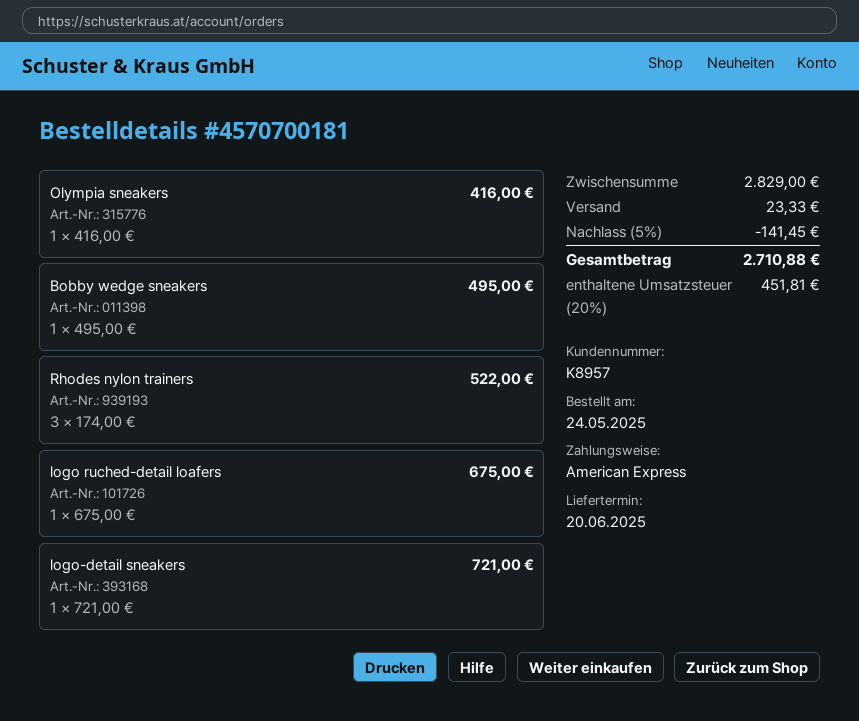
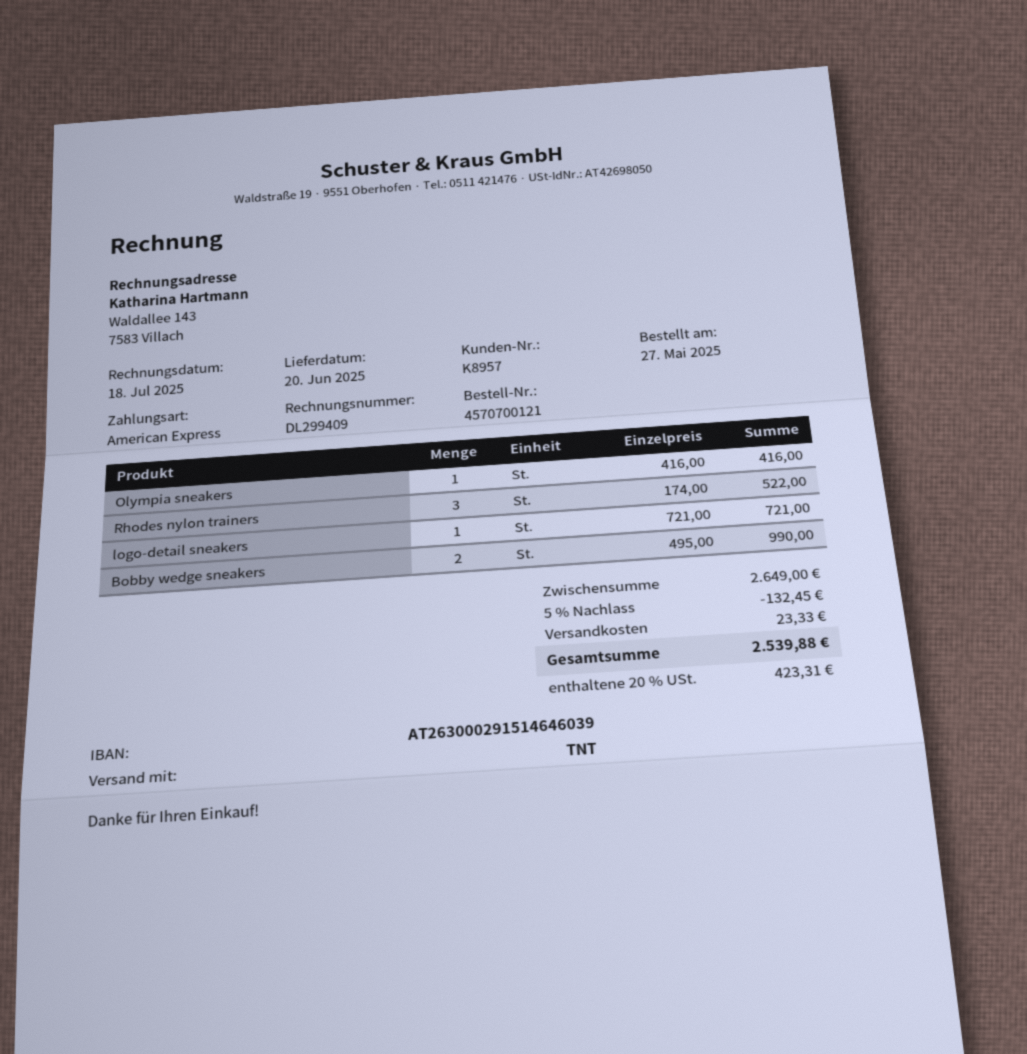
order number: 4570700181 -> 4570700121
order date: 2025-05-24 -> 2025-05-27
Bobby wedge sneakers: 1 x 495.00 = 495.00 -> 2 x 495.00 = 990.00
logo ruched-detail loafers: 1 x 675.00 = 675.00 -> none
subtotal: 2829.00 -> 2649.00
discount: 5% = 141.45 -> 5% = 132.45
tax: 20% = 451.81 -> 20% = 423.31
total: 2710.88 -> 2539.88

